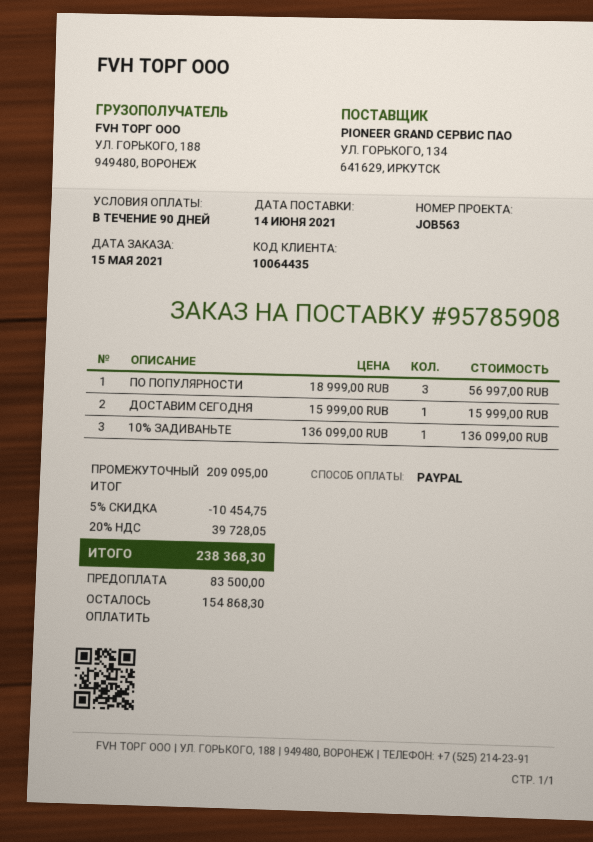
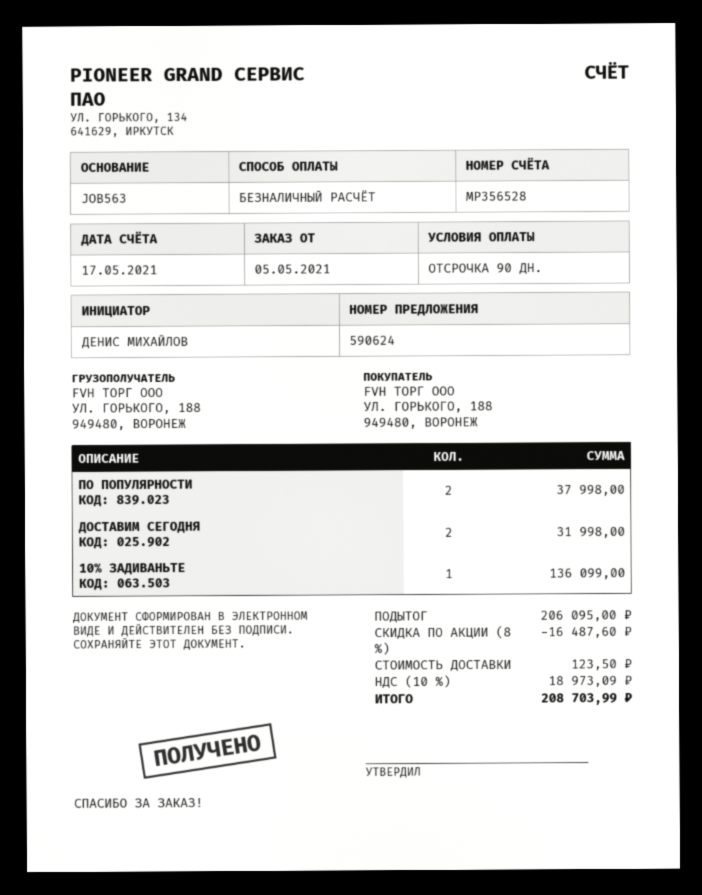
order date: 2021-05-15 -> 2021-05-05
payment method: PayPal -> bank transfer
ПО ПОПУЛЯРНОСТИ: 3 for 56997.00 -> 2 for 37998.00
ДОСТАВИМ СЕГОДНЯ: 1 for 15999.00 -> 2 for 31998.00
subtotal: 209095.00 -> 206095.00
discount: 5% = 10454.75 -> 8% = 16487.60
shipping: none -> 123.50
tax: 20% = 39728.05 -> 10% = 18973.09
total: 238368.30 -> 208703.99

